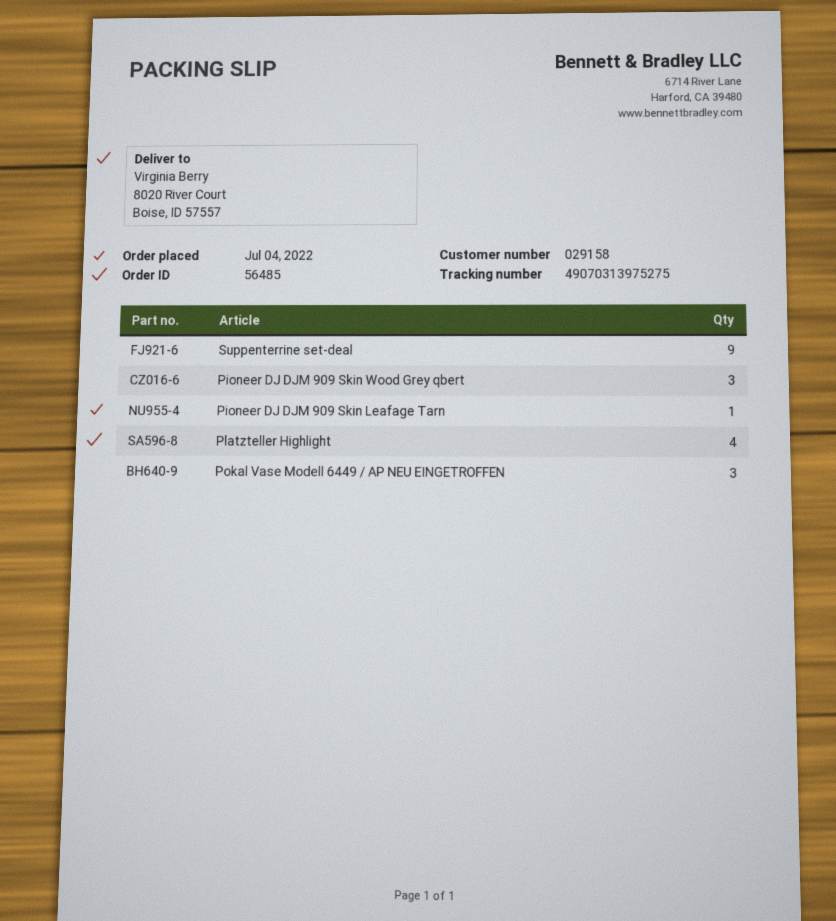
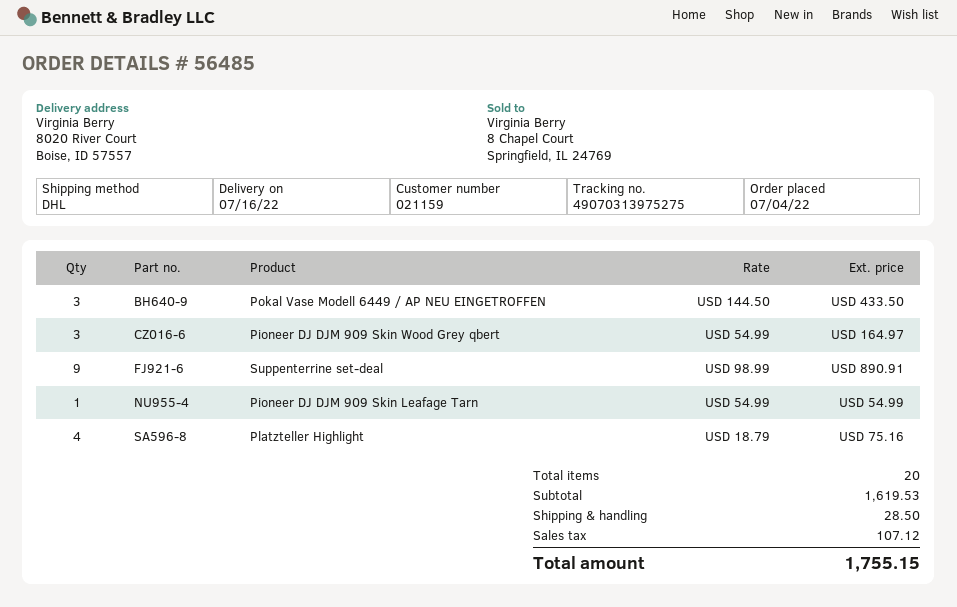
customer number: 029158 -> 021159

